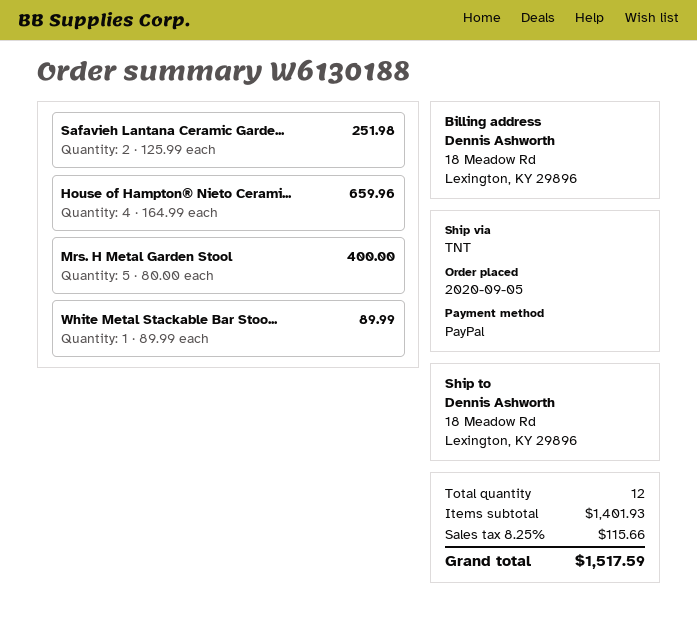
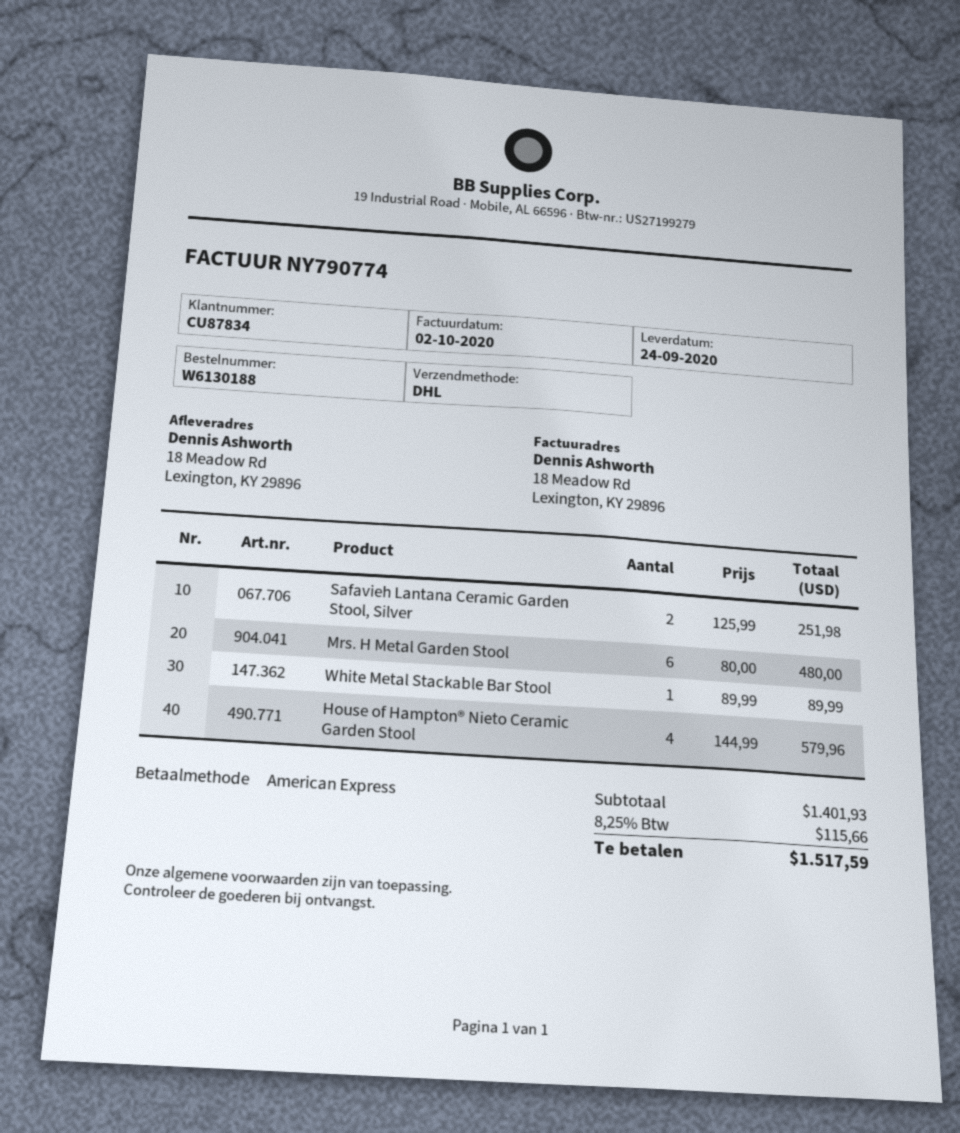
payment method: PayPal -> American Express
shipping method: TNT -> DHL
House of Hampton® Nieto Cerami...: 4 x 164.99 = 659.96 -> 4 x 144.99 = 579.96
Mrs. H Metal Garden Stool: 5 x 80.00 = 400.00 -> 6 x 80.00 = 480.00

